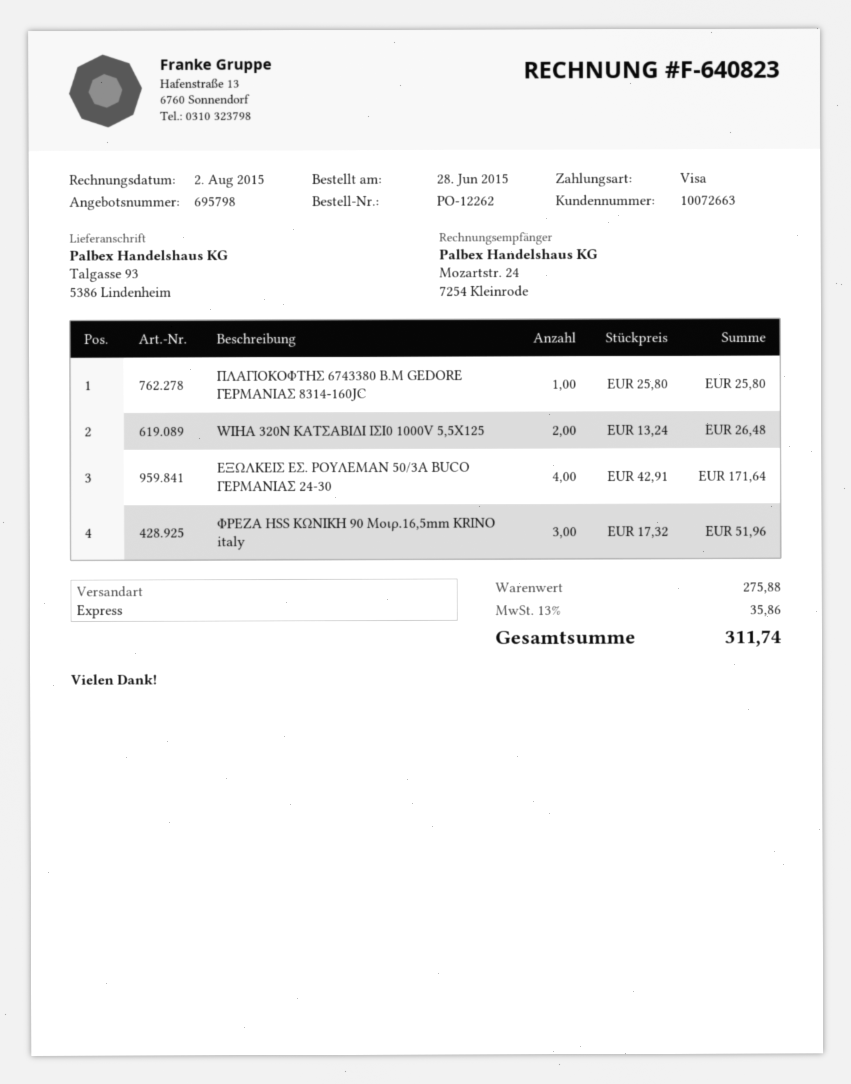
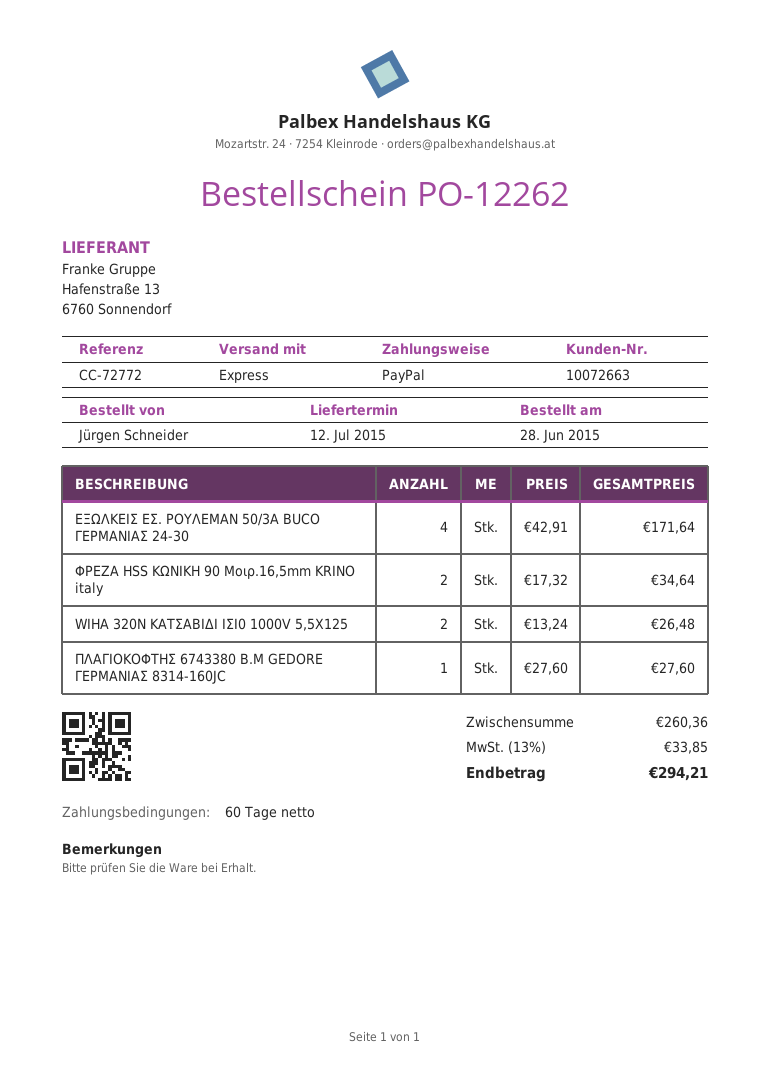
payment method: Visa -> PayPal
ΠΛΑΓΙΟΚΟΦΤΗΣ 6743380 Β.Μ GEDORE ΓΕΡΜΑΝΙΑΣ 8314-160JC: 1 x 25.80 = 25.80 -> 1 x 27.60 = 27.60
ΦΡΕΖΑ HSS ΚΩΝΙΚΗ 90 Μοιρ.16,5mm KRINO italy: 3 x 17.32 = 51.96 -> 2 x 17.32 = 34.64
subtotal: 275.88 -> 260.36
tax: 13% = 35.86 -> 13% = 33.85
total: 311.74 -> 294.21

